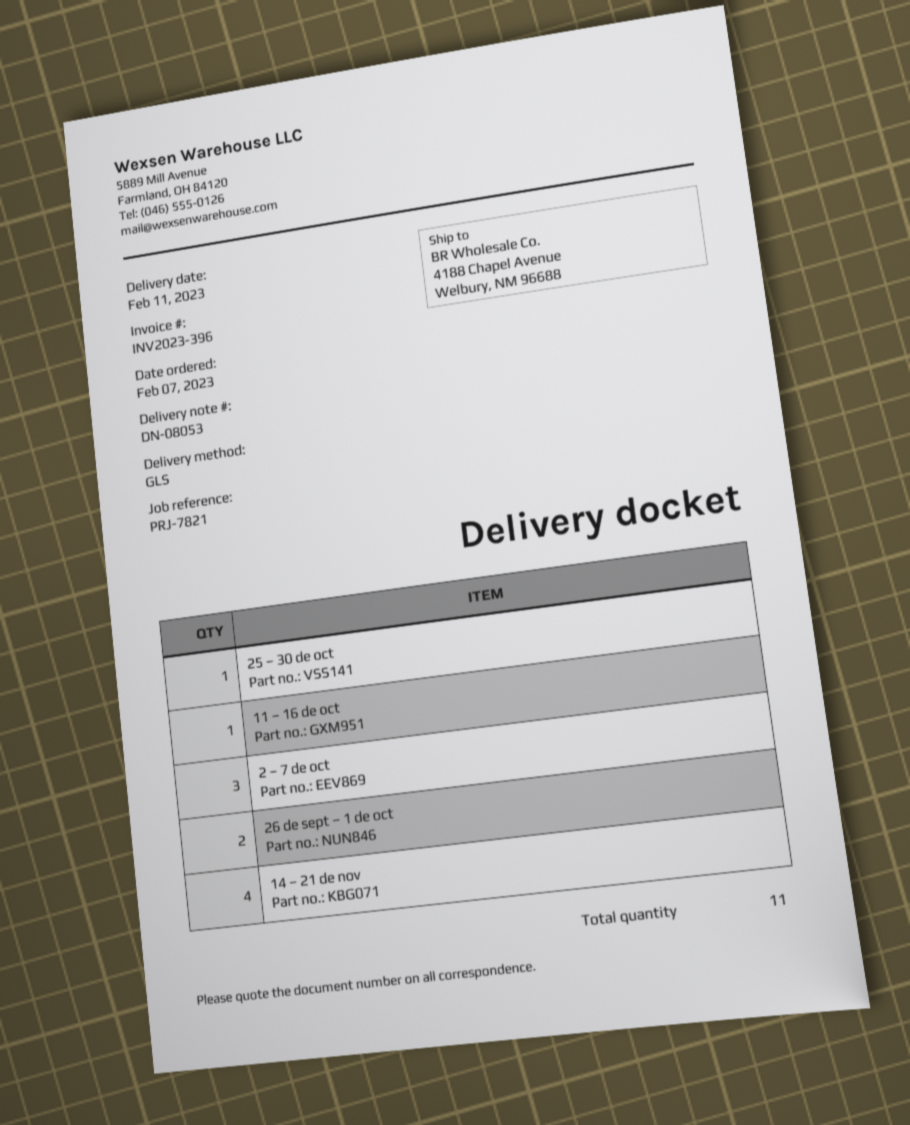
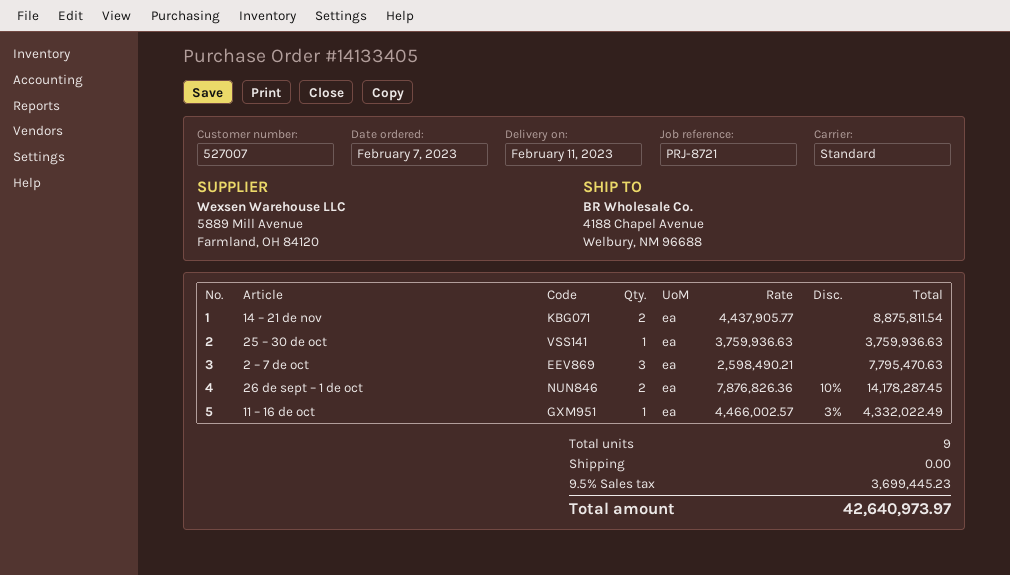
reference: PRJ-7821 -> PRJ-8721
shipping method: GLS -> standard
14 – 21 de nov: 4 -> 2
total quantity: 11 -> 9

